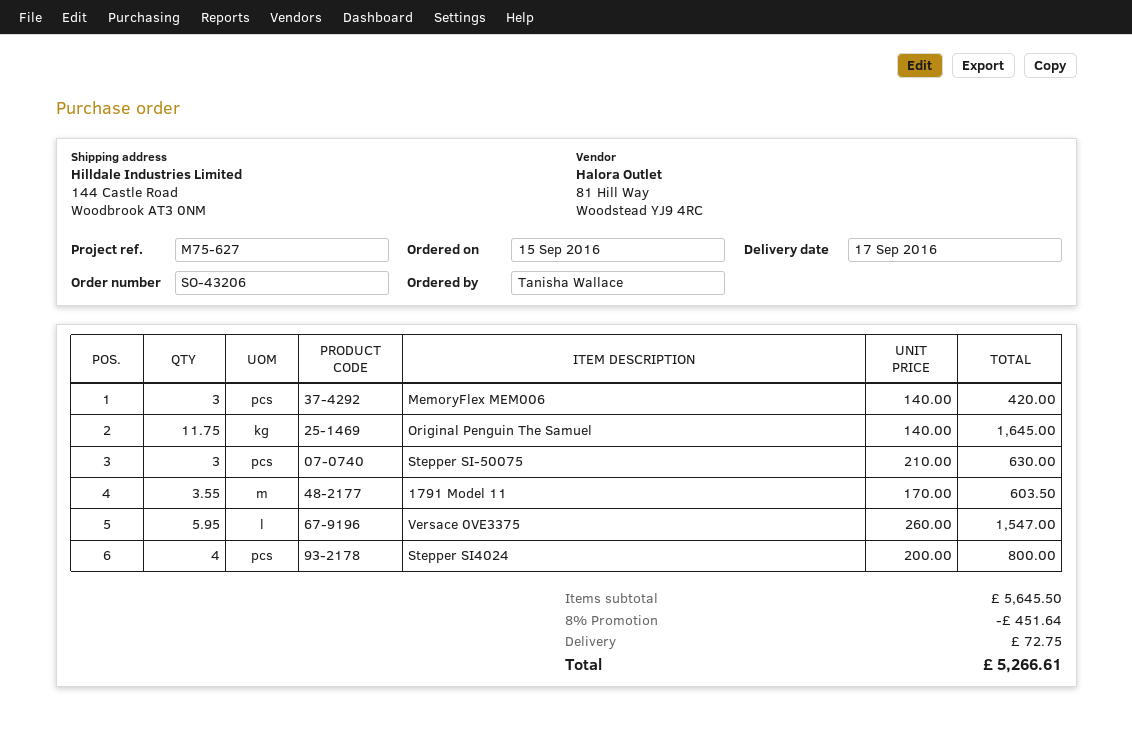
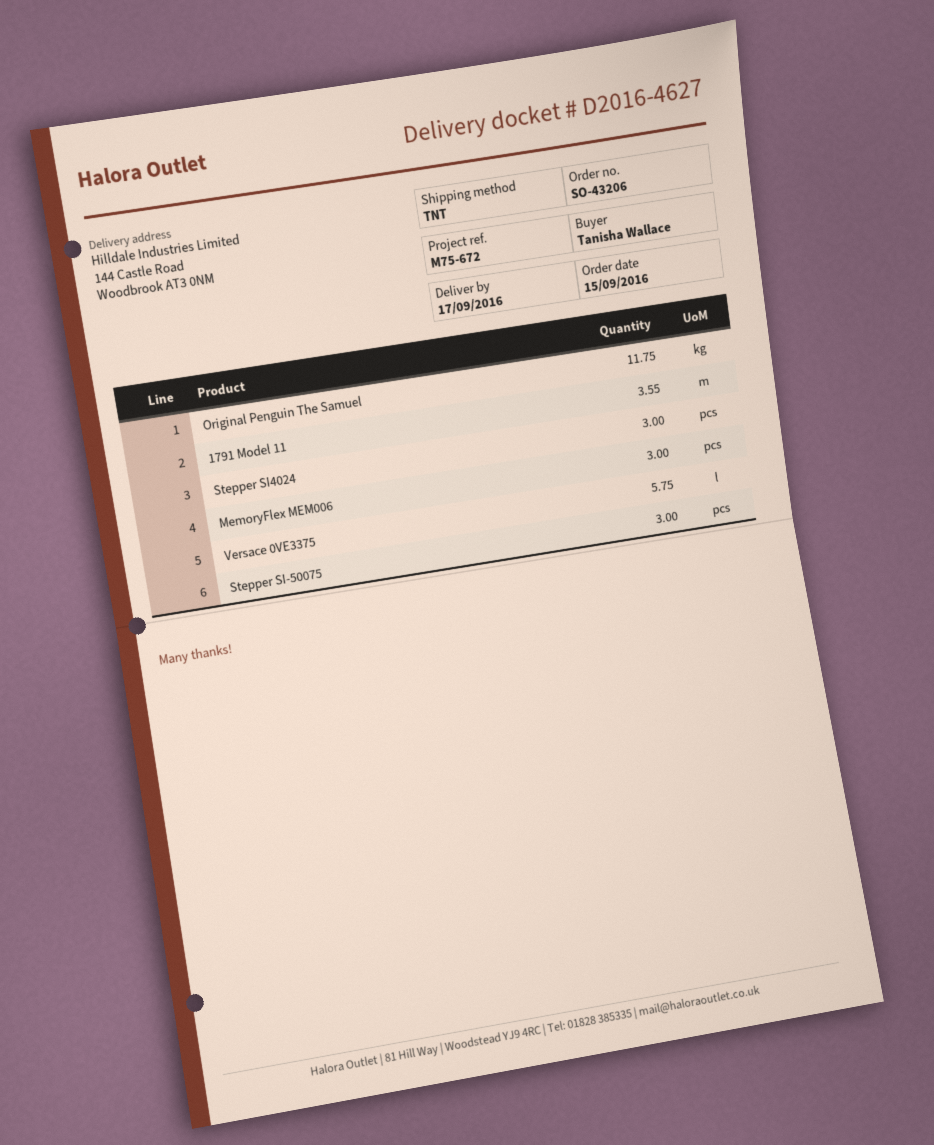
reference: M75-627 -> M75-672
Versace 0VE3375: 5.95 -> 5.75
Stepper SI4024: 4 -> 3

